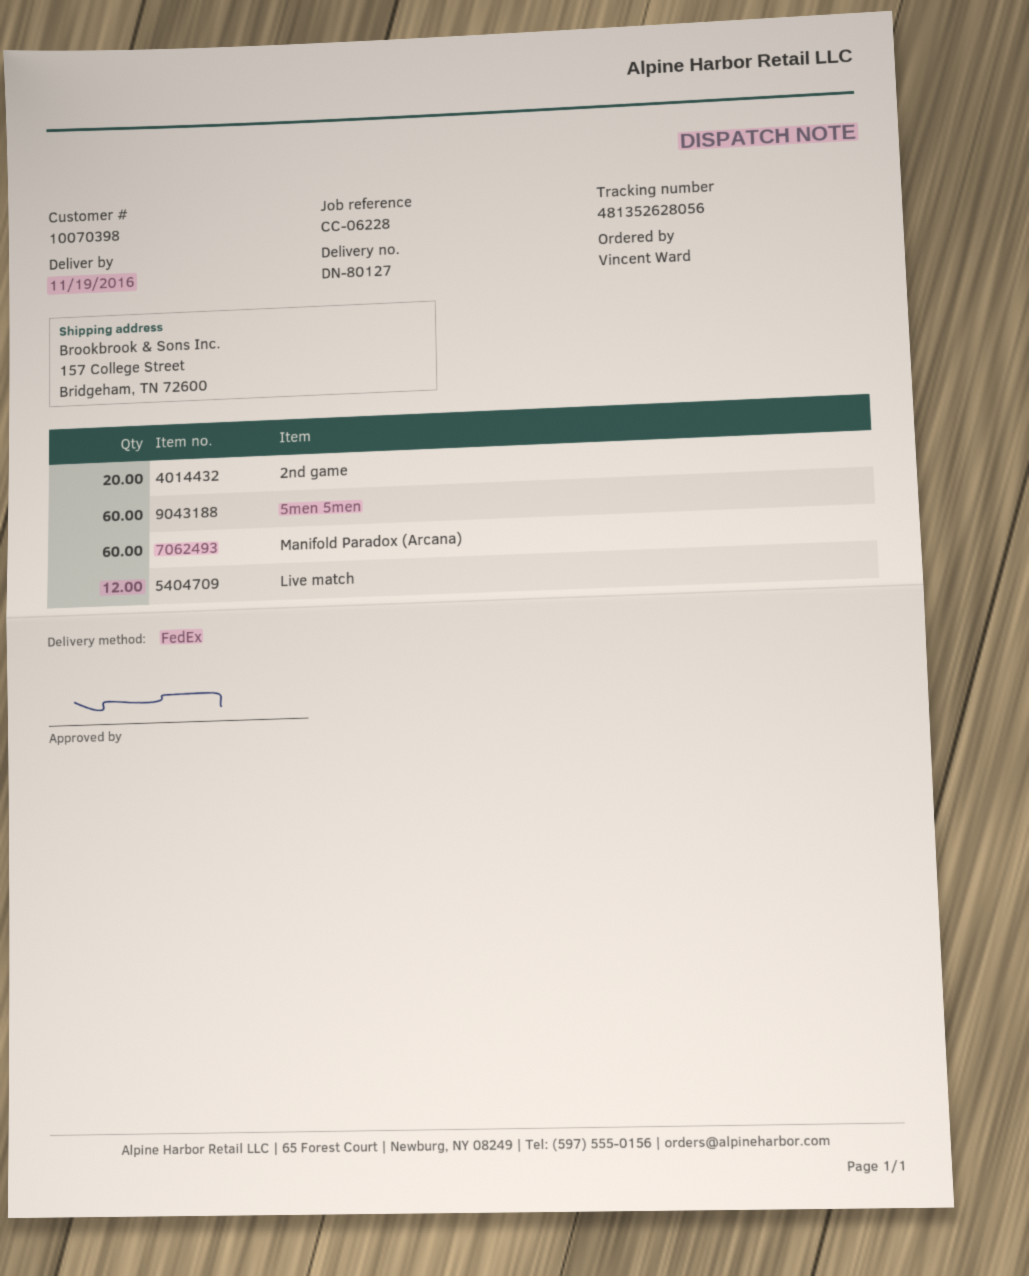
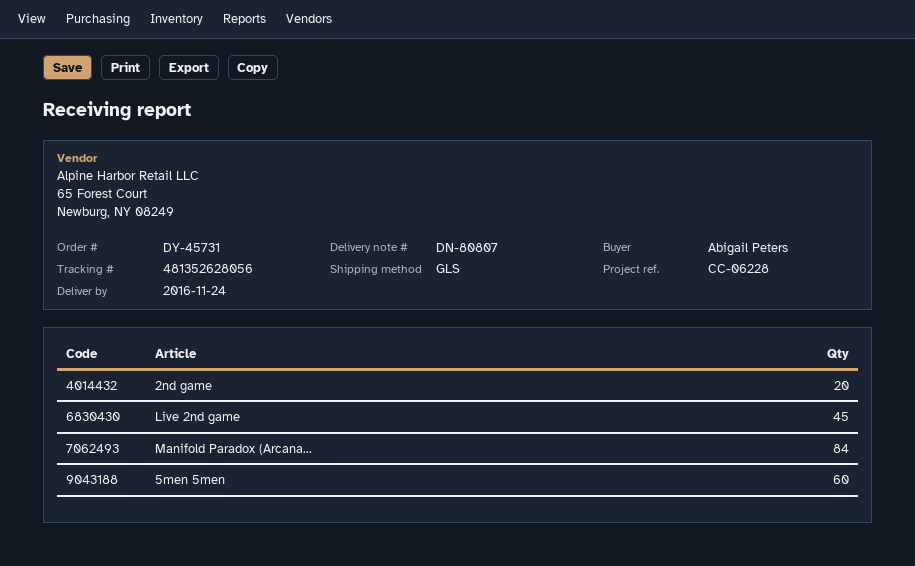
delivery note number: DN-80127 -> DN-80807
delivery date: 2016-11-19 -> 2016-11-24
ordered by: Vincent Ward -> Abigail Peters
shipping method: FedEx -> GLS
Manifold Paradox (Arcana): 60 -> 84
Live match: 12 -> none
Live 2nd game: none -> 45

